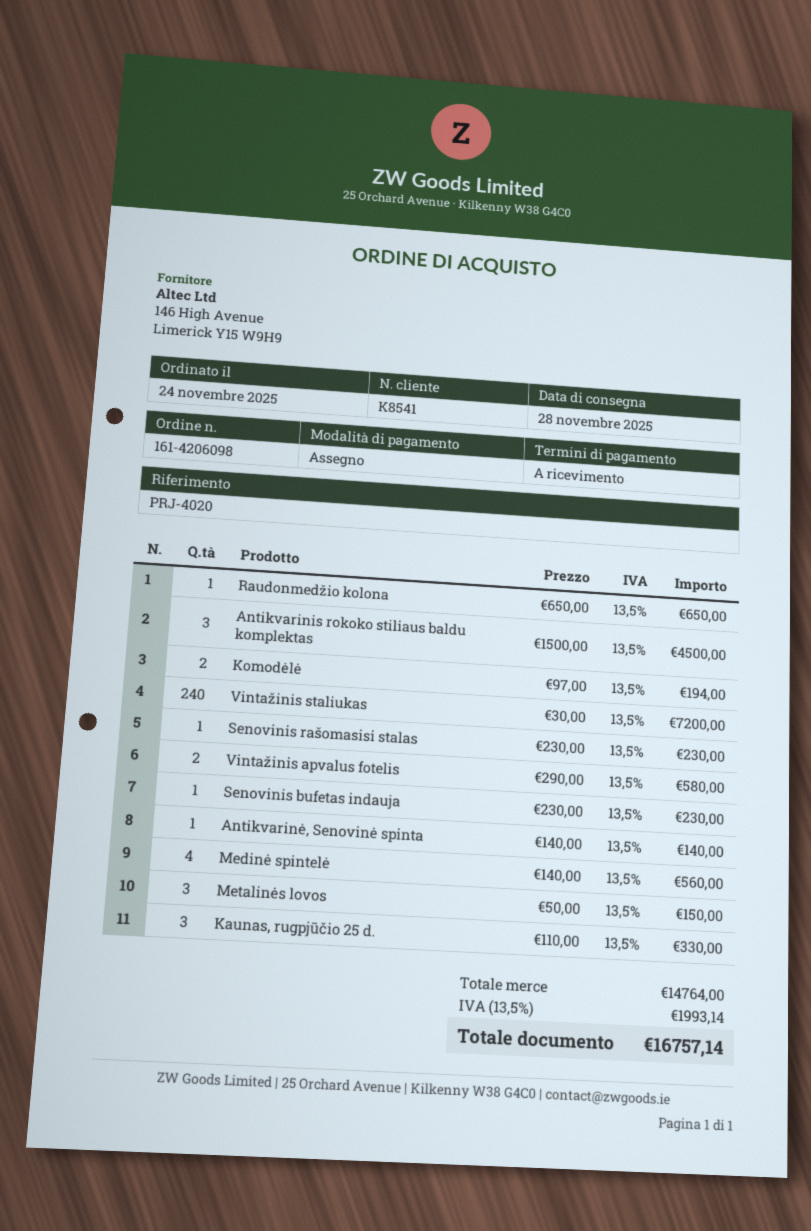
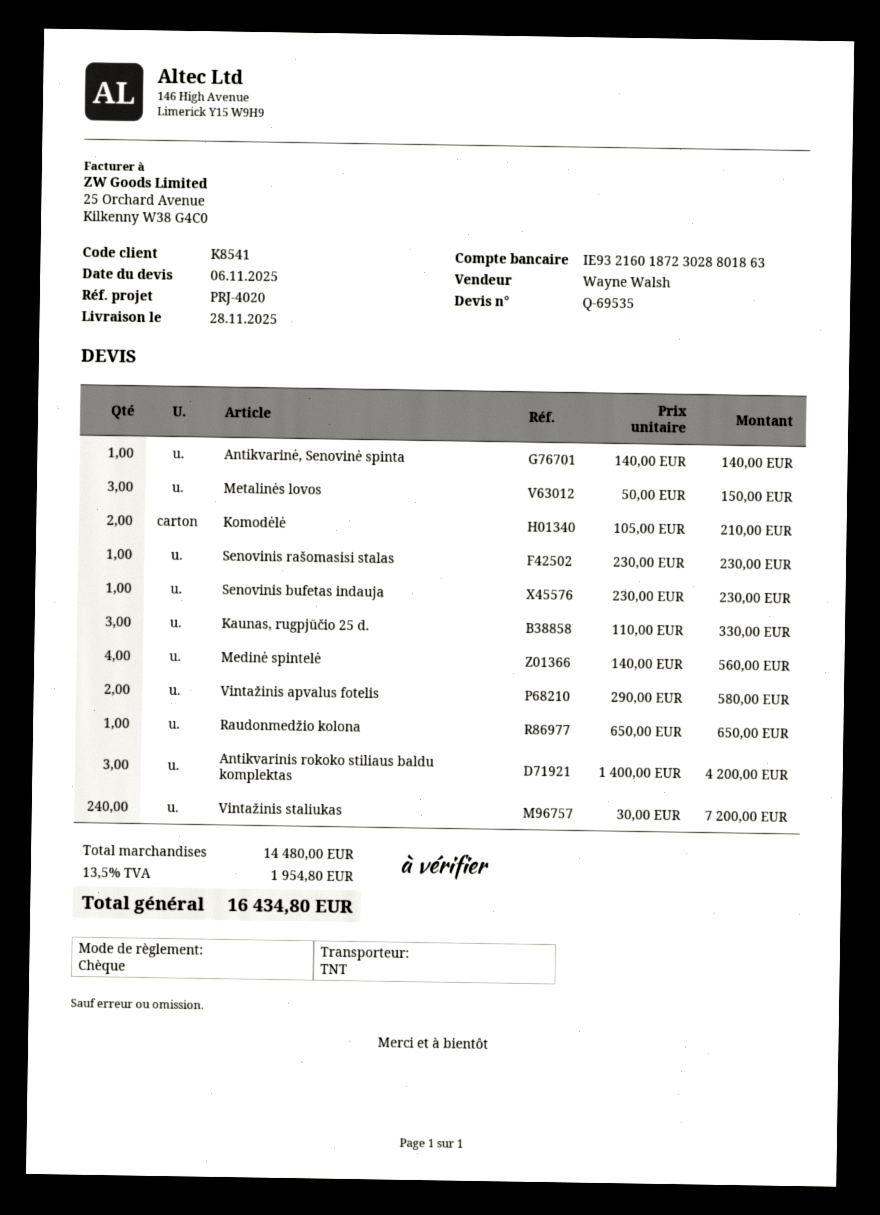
Antikvarinis rokoko stiliaus baldu komplektas: 3 x 1500.00 = 4500.00 -> 3 x 1400.00 = 4200.00
Komodėlė: 2 x 97.00 = 194.00 -> 2 x 105.00 = 210.00
subtotal: 14764.00 -> 14480.00
tax: 13.5% = 1993.14 -> 13.5% = 1954.80
total: 16757.14 -> 16434.80

